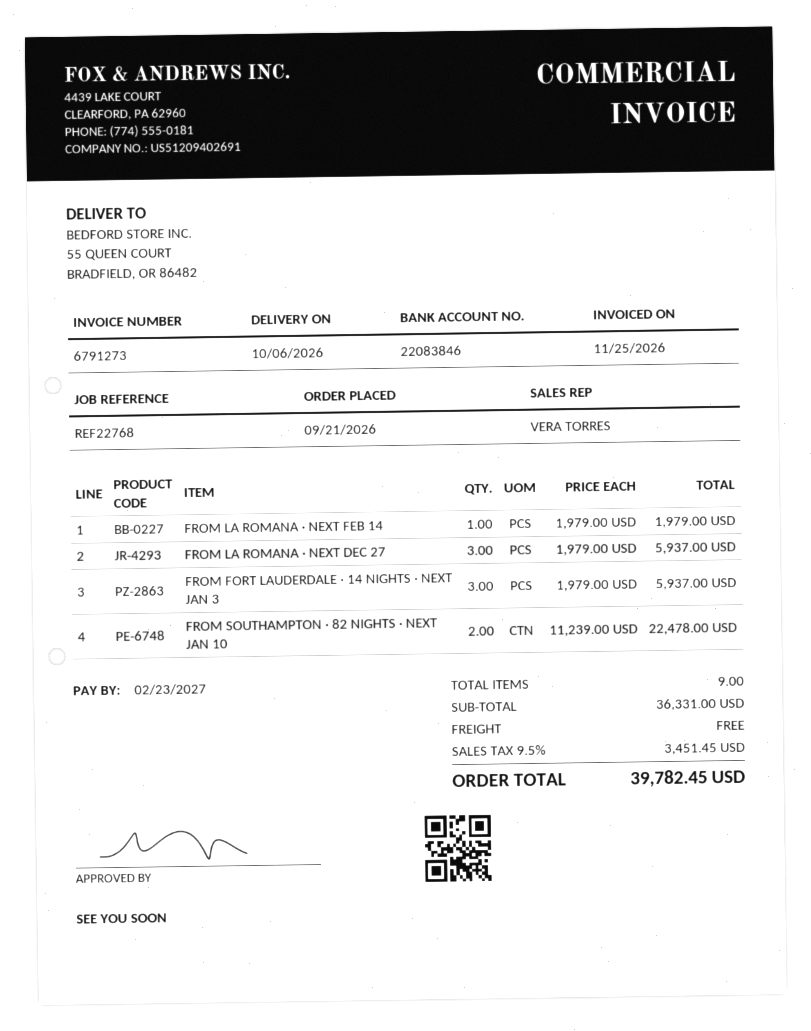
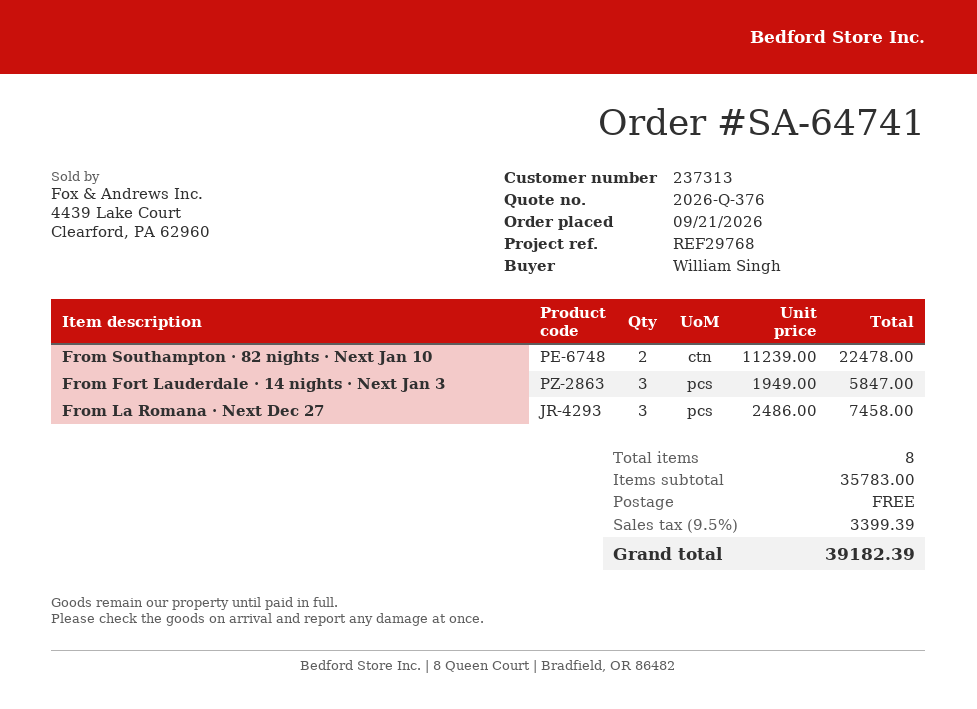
reference: REF22768 -> REF29768
FROM LA ROMANA · NEXT FEB 14: 1 x 1979.00 = 1979.00 -> none
FROM LA ROMANA · NEXT DEC 27: 3 x 1979.00 = 5937.00 -> 3 x 2486.00 = 7458.00
FROM FORT LAUDERDALE · 14 NIGHTS · NEXT JAN 3: 3 x 1979.00 = 5937.00 -> 3 x 1949.00 = 5847.00
total quantity: 9 -> 8
subtotal: 36331.00 -> 35783.00
tax: 9.5% = 3451.45 -> 9.5% = 3399.39
total: 39782.45 -> 39182.39

